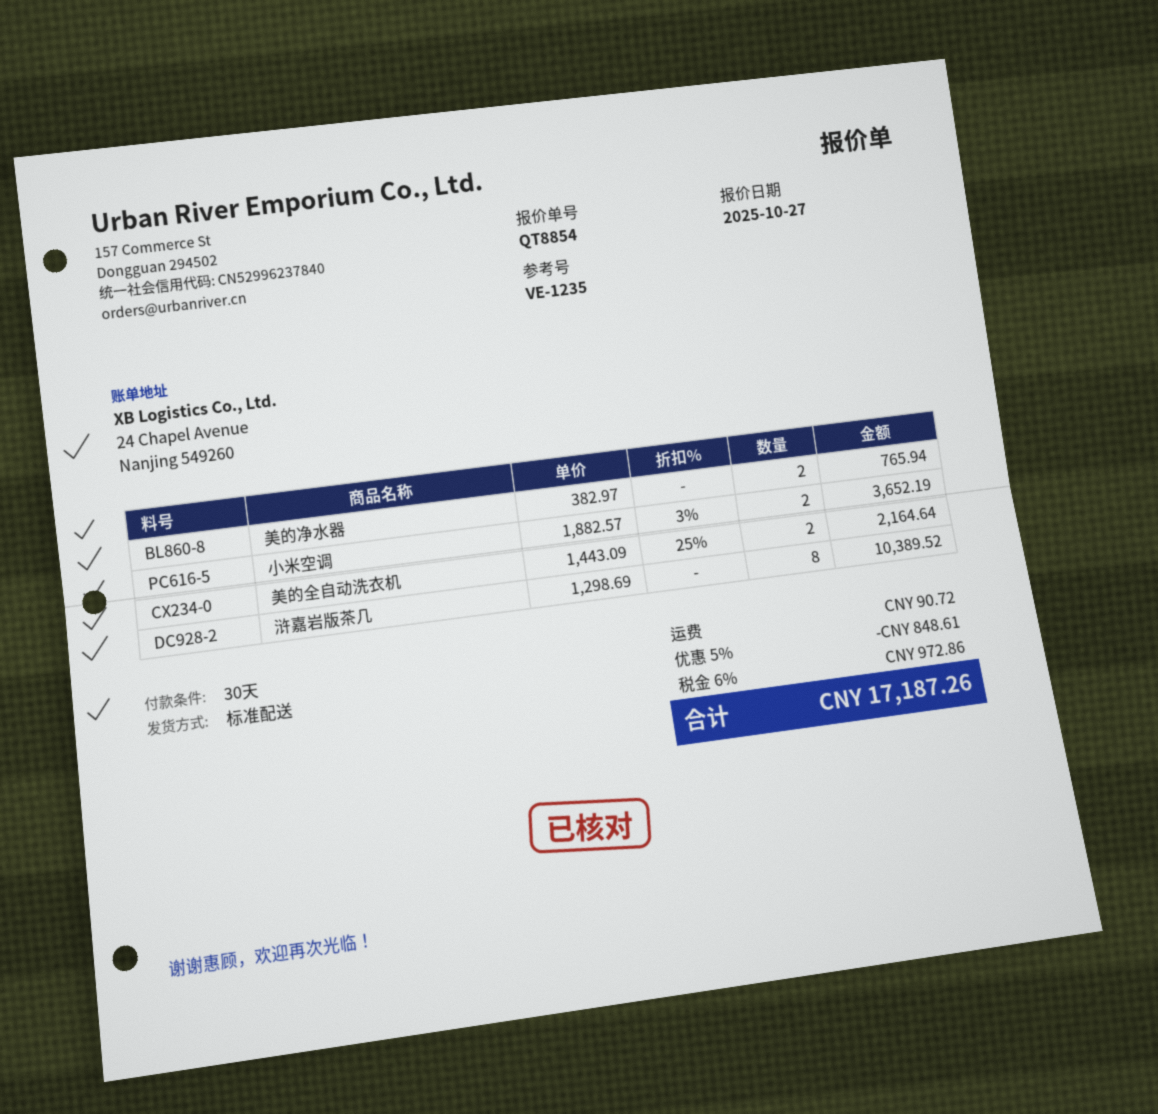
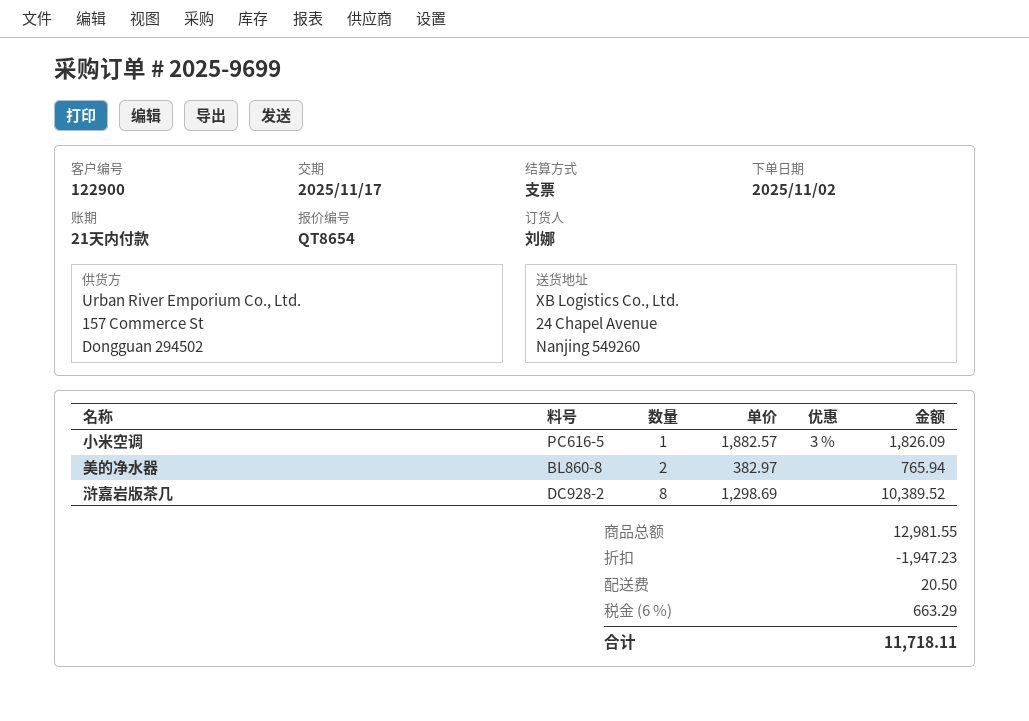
quote number: QT8854 -> QT8654
payment terms: 30 days -> 21 days
小米空调: 2 x 1882.57 - 3% = 3652.19 -> 1 x 1882.57 - 3% = 1826.09
美的全自动洗衣机: 2 x 1443.09 - 25% = 2164.64 -> none
discount: 848.61 -> 1947.23
shipping: 90.72 -> 20.50
tax: 6% = 972.86 -> 6% = 663.29
total: 17187.26 -> 11718.11

